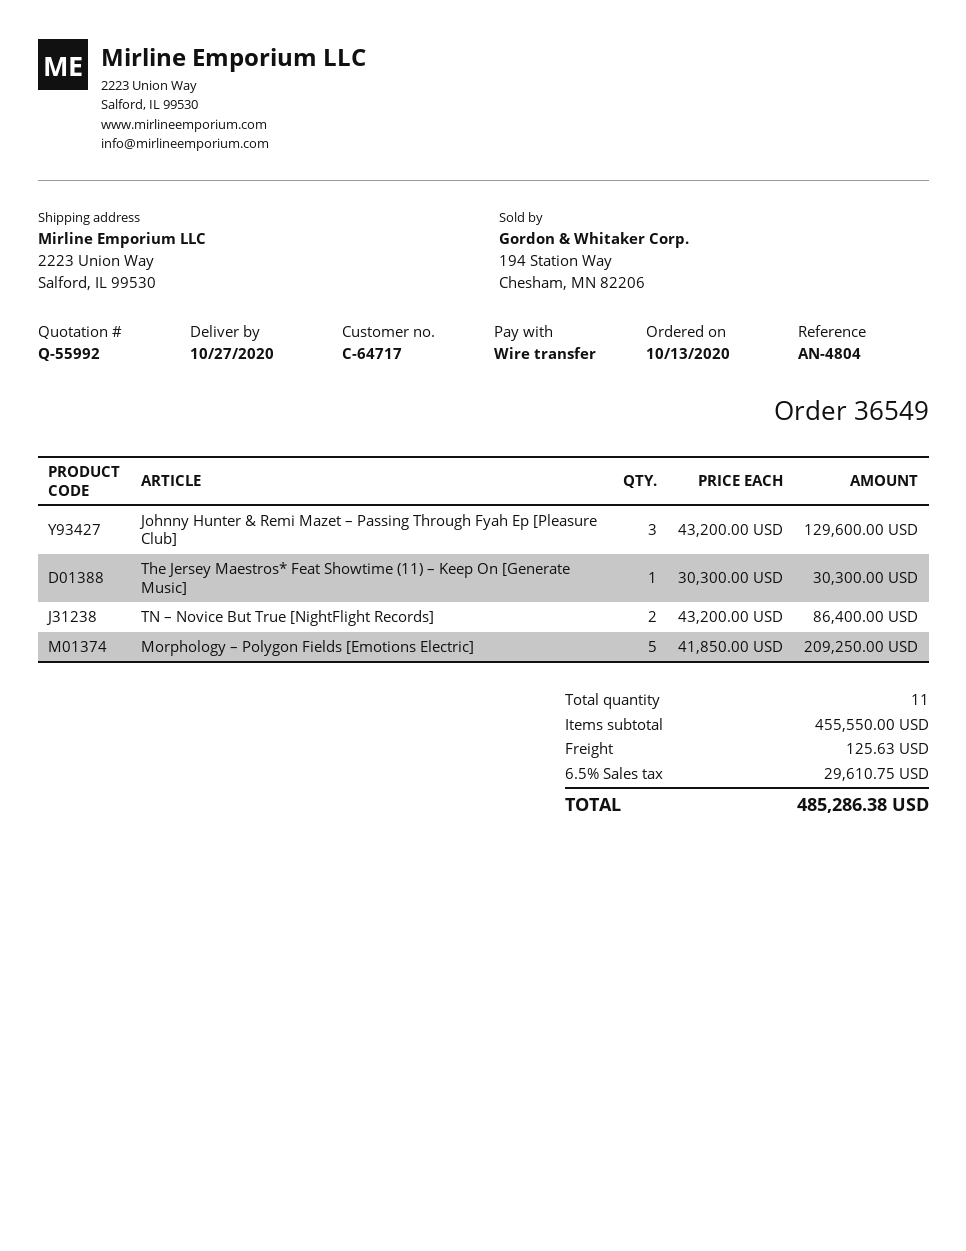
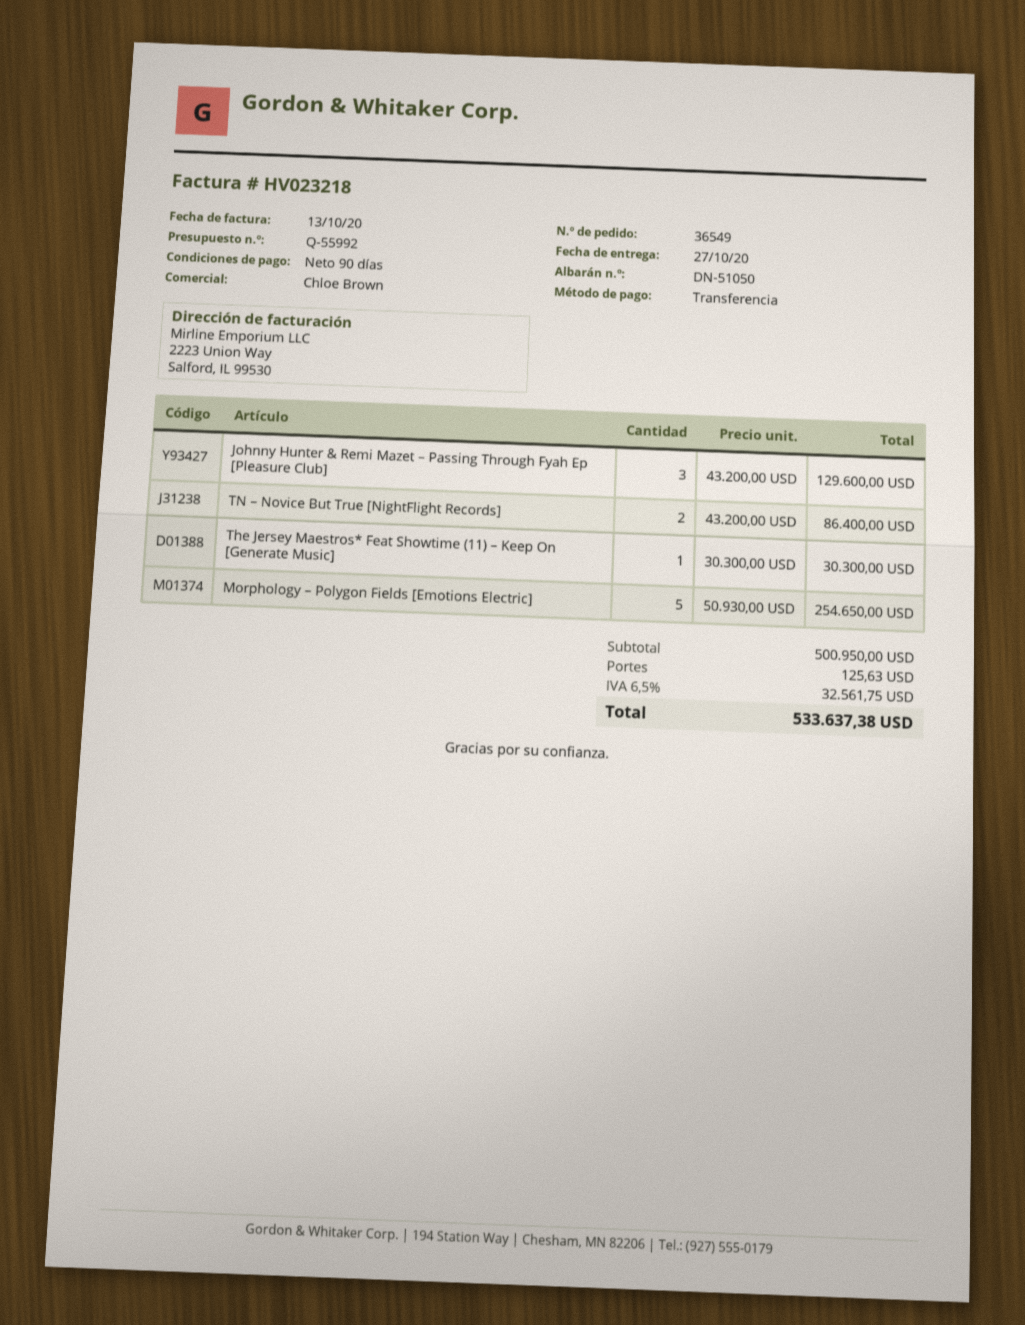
Morphology – Polygon Fields [Emotions Electric]: 5 x 41850.00 = 209250.00 -> 5 x 50930.00 = 254650.00
subtotal: 455550.00 -> 500950.00
tax: 6.5% = 29610.75 -> 6.5% = 32561.75
total: 485286.38 -> 533637.38

